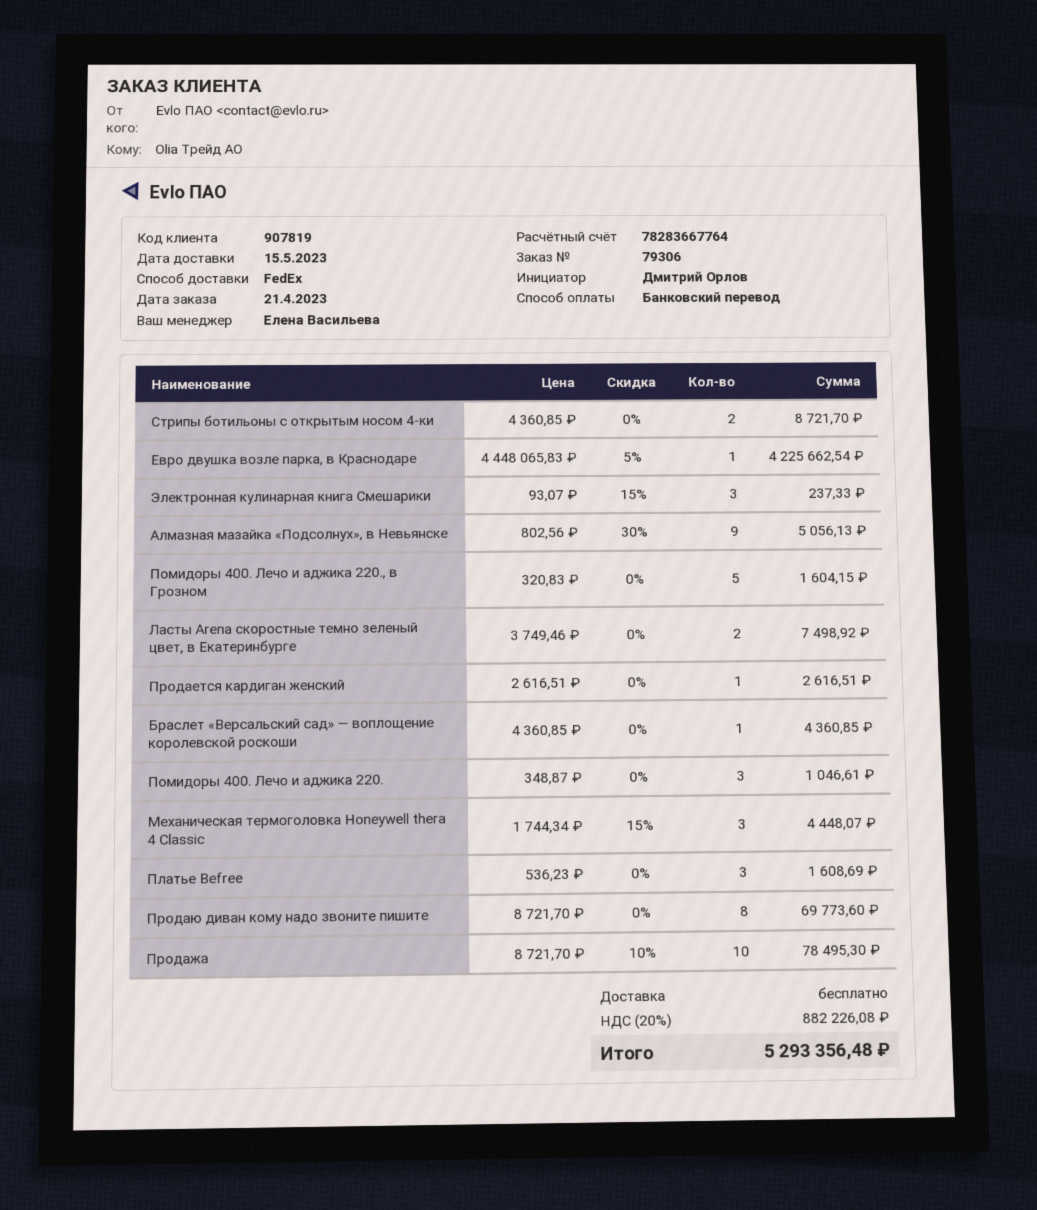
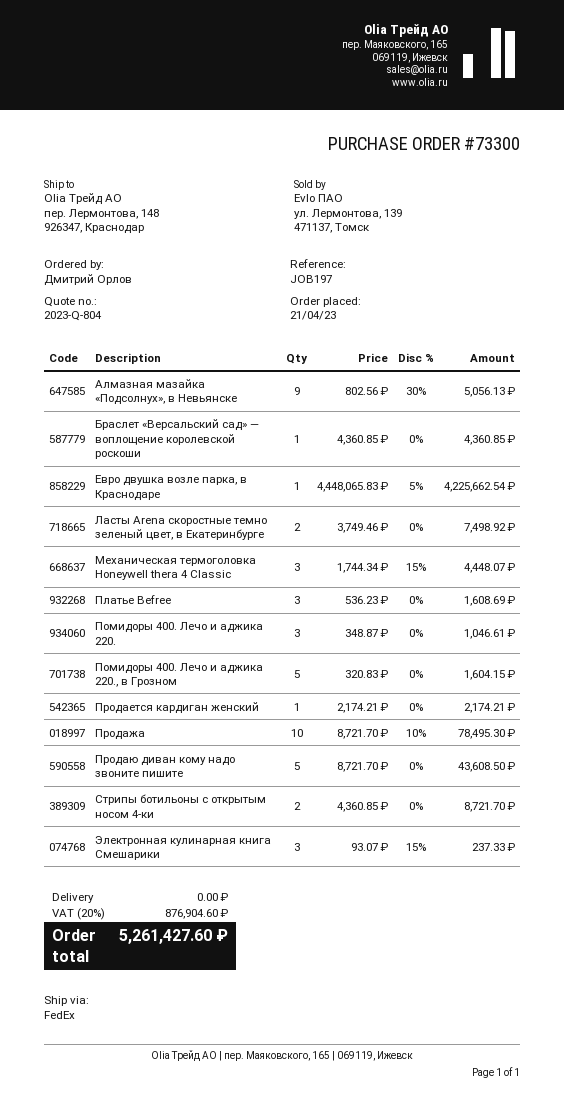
order number: 79306 -> 73300
Продается кардиган женский: 1 x 2616.51 = 2616.51 -> 1 x 2174.21 = 2174.21
Продаю диван кому надо звоните пишите: 8 x 8721.70 = 69773.60 -> 5 x 8721.70 = 43608.50
tax: 20% = 882226.08 -> 20% = 876904.60
total: 5293356.48 -> 5261427.60

